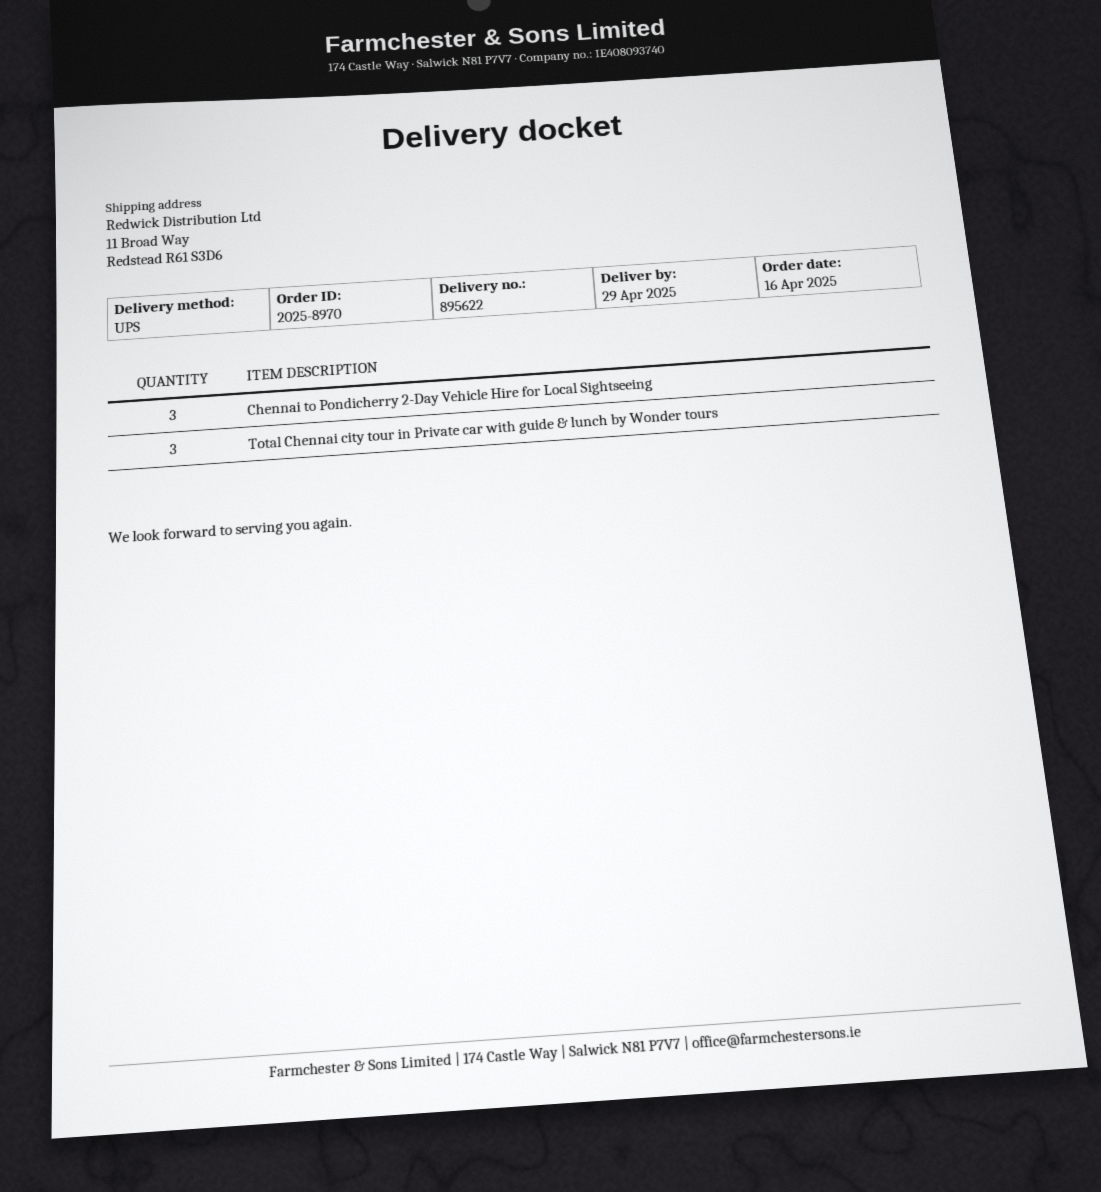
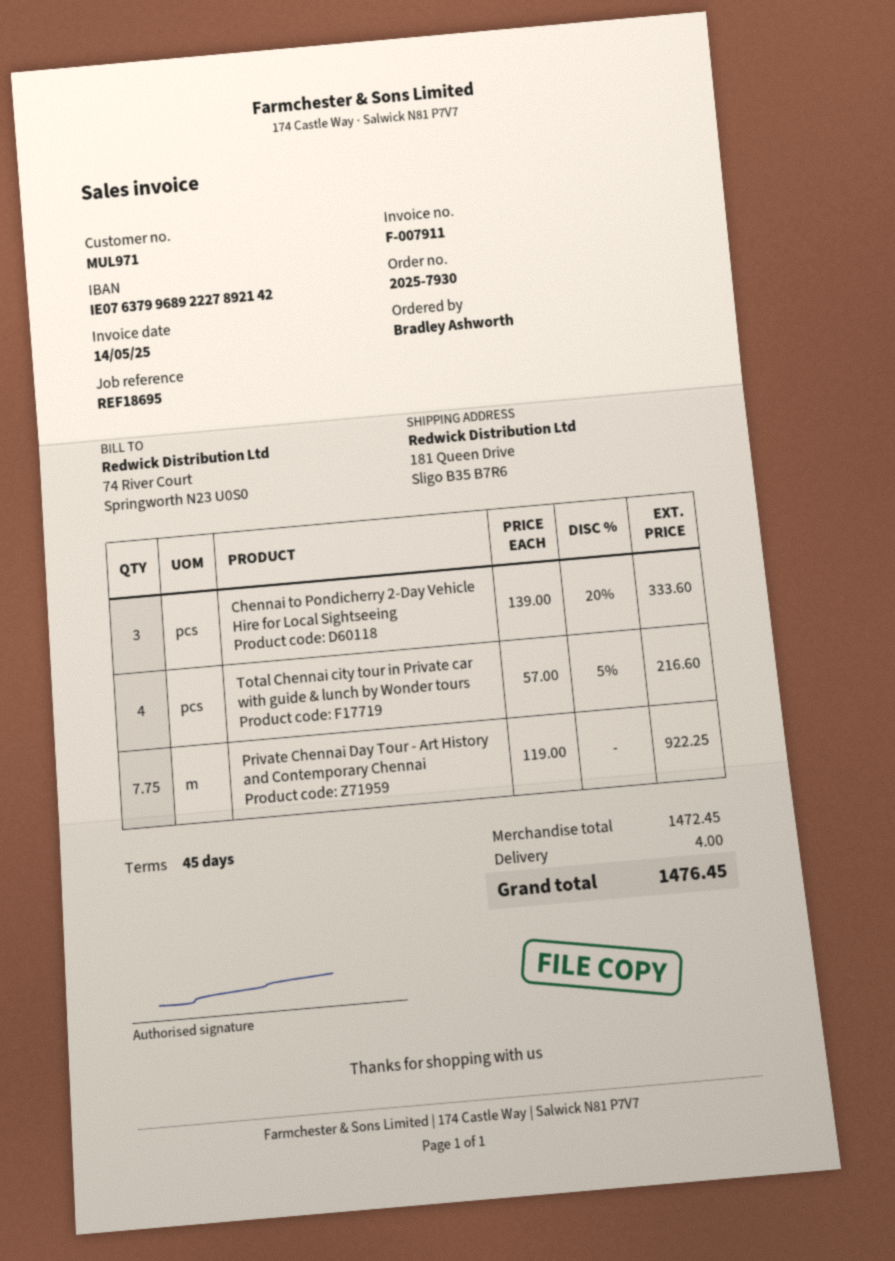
order number: 2025-8970 -> 2025-7930
ship to: 11 Broad Way, Redstead R61 S3D6 -> 181 Queen Drive, Sligo B35 B7R6
Total Chennai city tour in Private car with guide & lunch by Wonder tours: 3 -> 4
Private Chennai Day Tour - Art History and Contemporary Chennai: none -> 7.75

